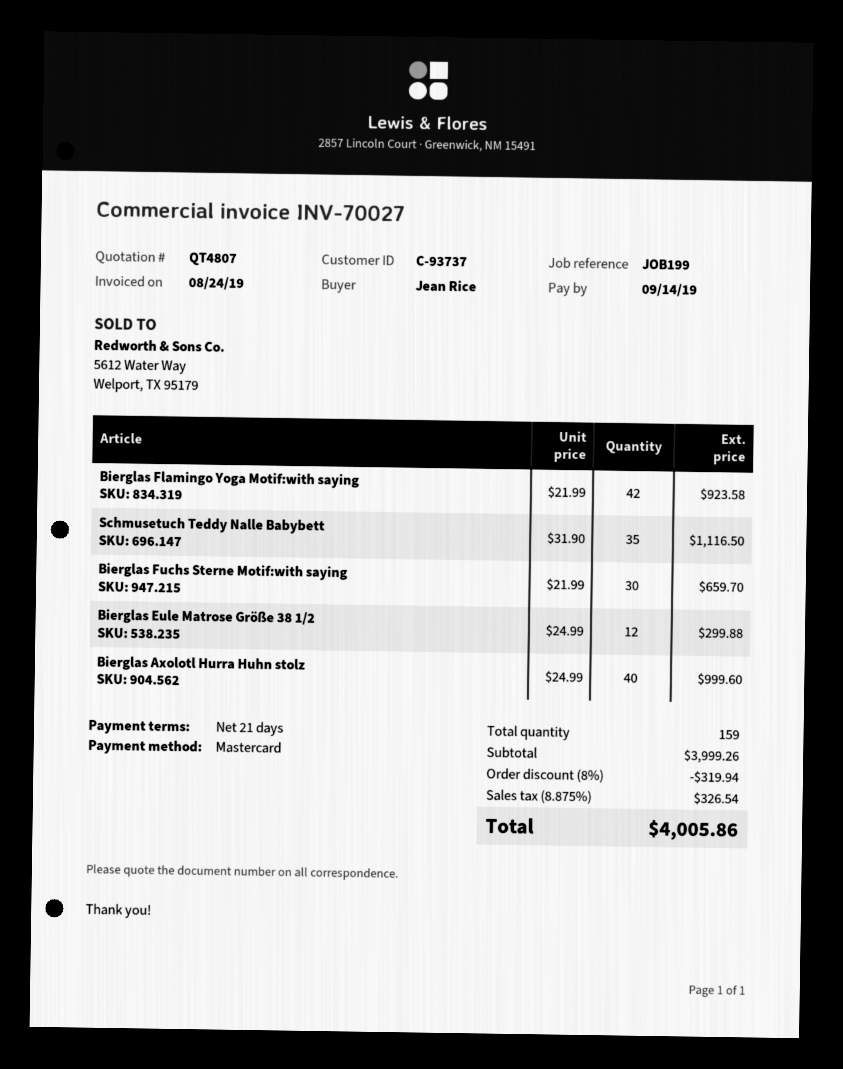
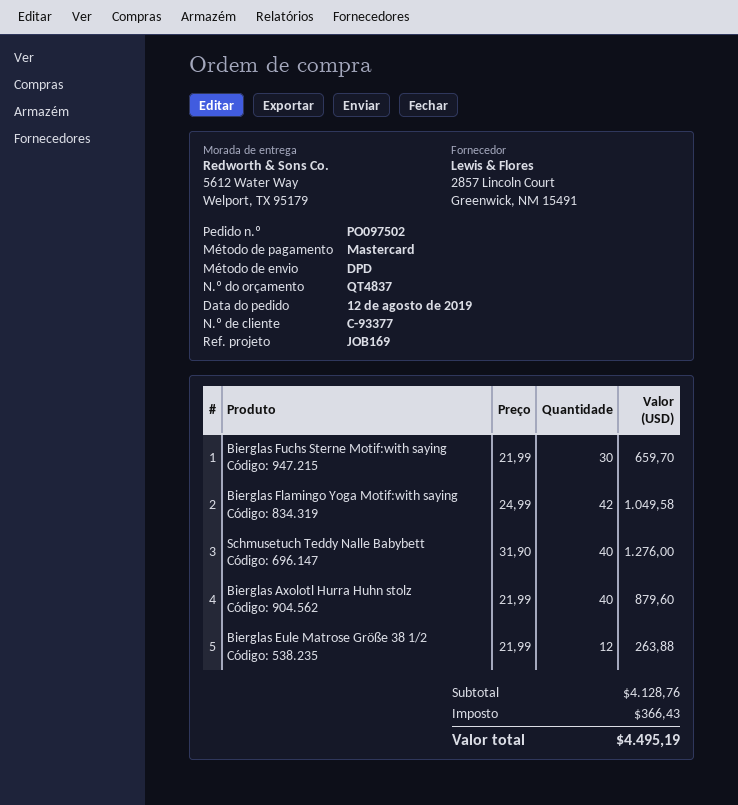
quote number: QT4807 -> QT4837
customer number: C-93737 -> C-93377
reference: JOB199 -> JOB169
Bierglas Flamingo Yoga Motif:with saying: 42 x 21.99 = 923.58 -> 42 x 24.99 = 1049.58
Schmusetuch Teddy Nalle Babybett: 35 x 31.90 = 1116.50 -> 40 x 31.90 = 1276.00
Bierglas Eule Matrose Größe 38 1/2: 12 x 24.99 = 299.88 -> 12 x 21.99 = 263.88
Bierglas Axolotl Hurra Huhn stolz: 40 x 24.99 = 999.60 -> 40 x 21.99 = 879.60
subtotal: 3999.26 -> 4128.76
discount: 8% = 319.94 -> none
tax: 326.54 -> 366.43
total: 4005.86 -> 4495.19

